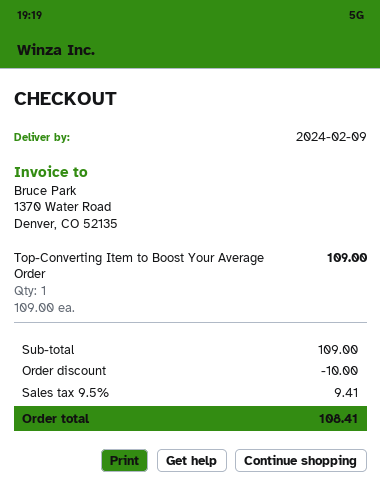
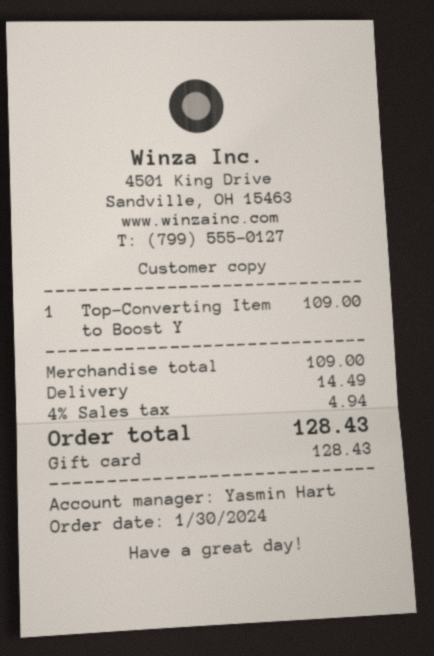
discount: 10.00 -> none
shipping: none -> 14.49
tax: 9.5% = 9.41 -> 4% = 4.94
total: 108.41 -> 128.43

